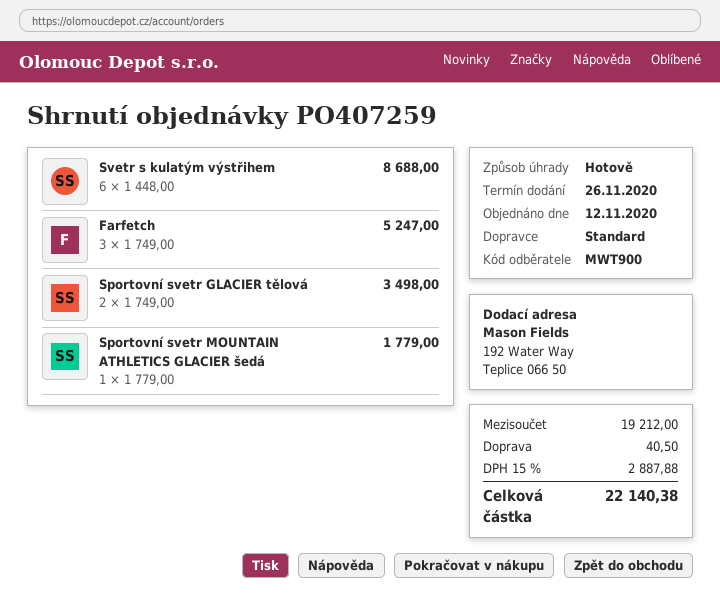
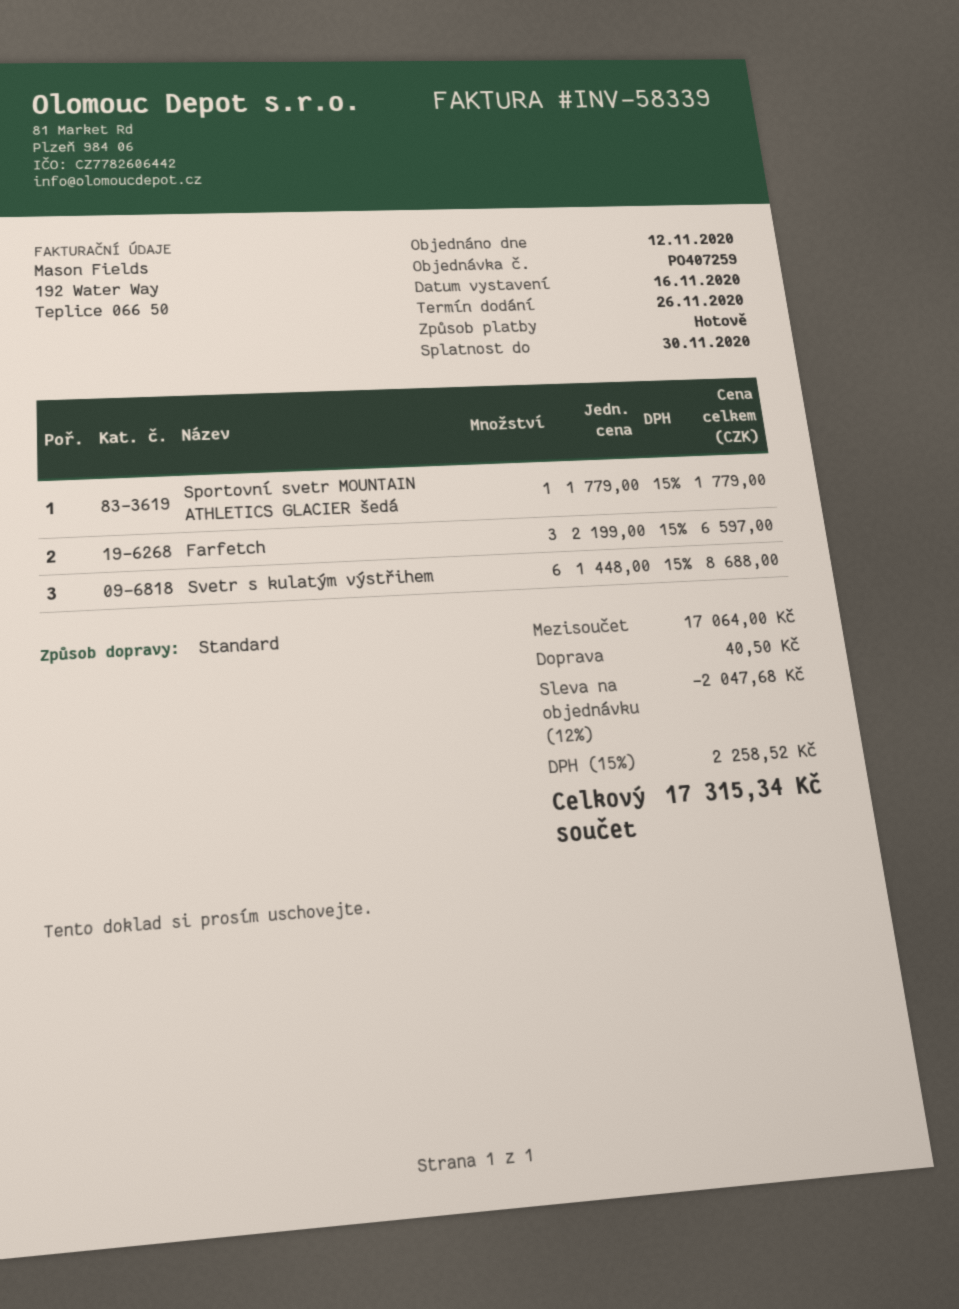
Farfetch: 3 x 1749.00 = 5247.00 -> 3 x 2199.00 = 6597.00
Sportovní svetr GLACIER tělová: 2 x 1749.00 = 3498.00 -> none
subtotal: 19212.00 -> 17064.00
discount: none -> 12% = 2047.68
tax: 15% = 2887.88 -> 15% = 2258.52
total: 22140.38 -> 17315.34

